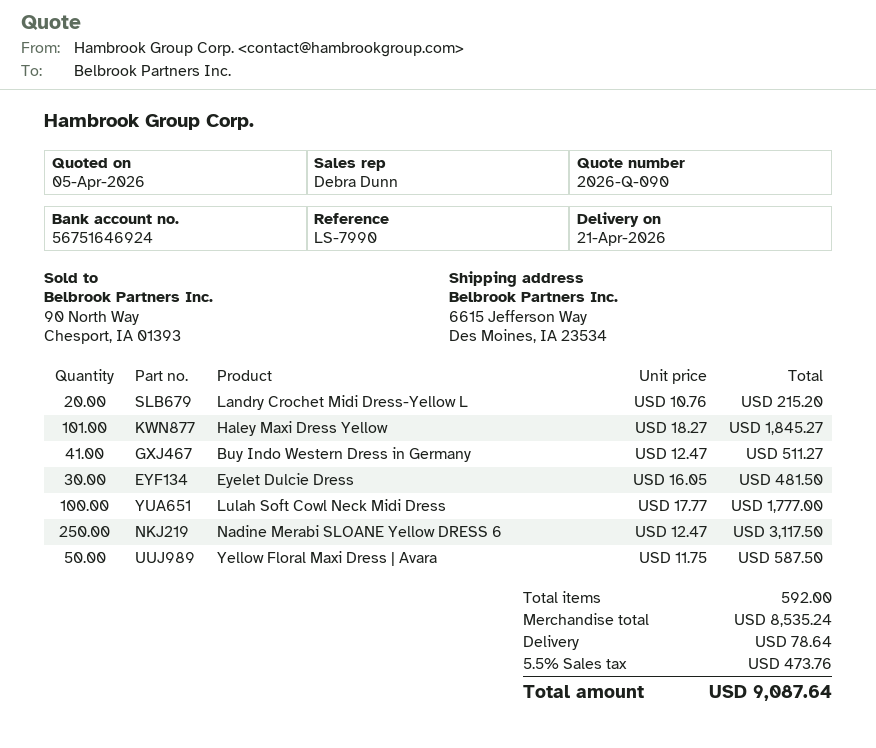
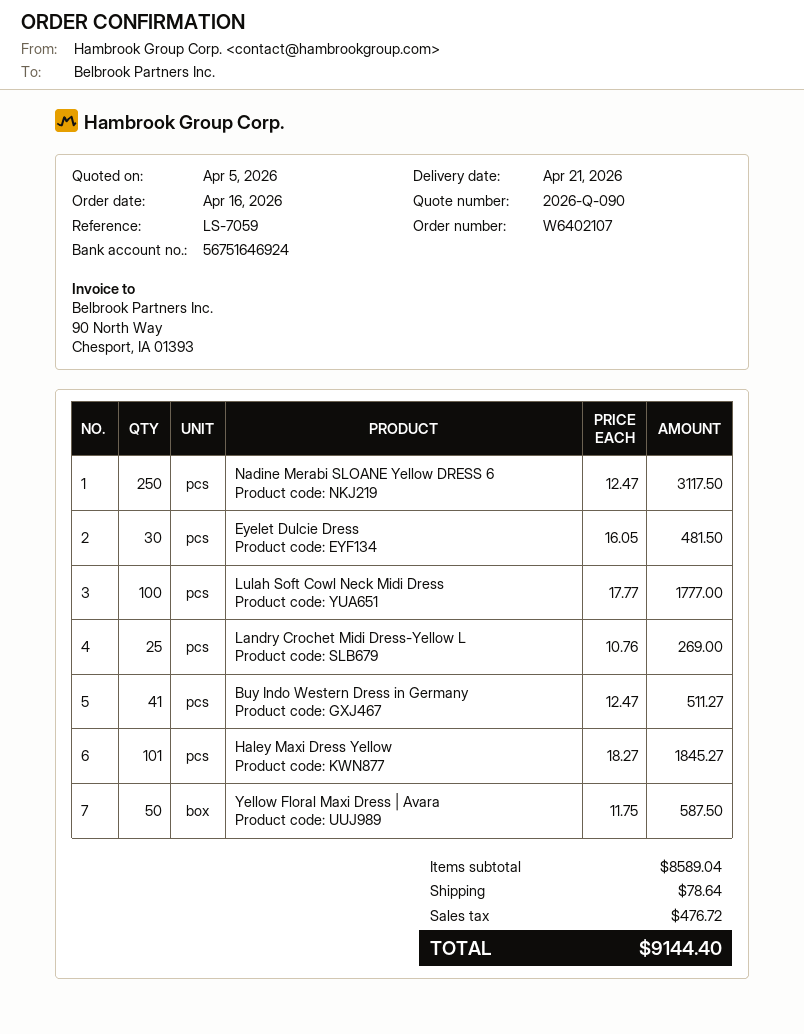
reference: LS-7990 -> LS-7059
Landry Crochet Midi Dress-Yellow L: 20 x 10.76 = 215.20 -> 25 x 10.76 = 269.00
subtotal: 8535.24 -> 8589.04
tax: 473.76 -> 476.72
total: 9087.64 -> 9144.40

